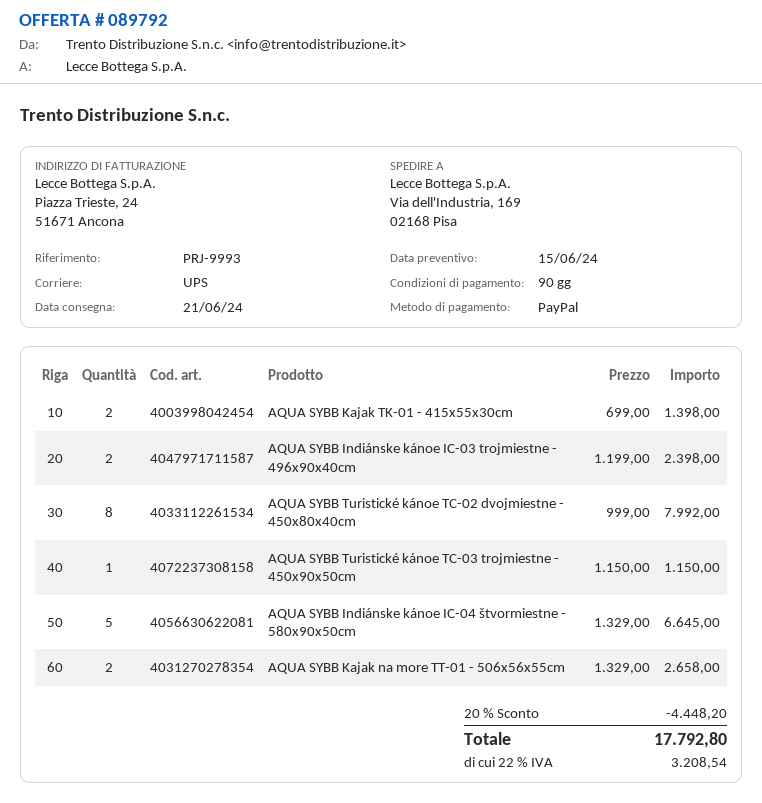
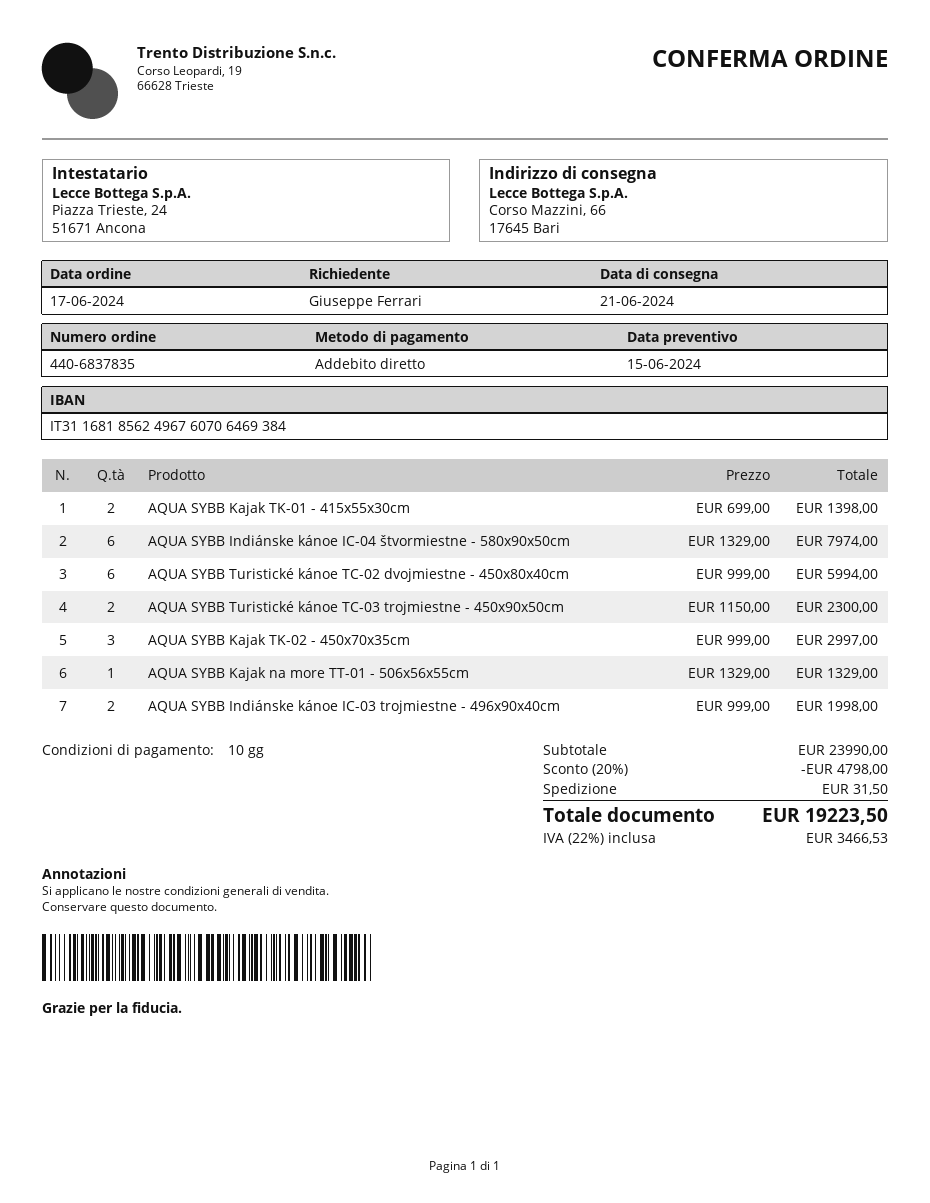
payment terms: 90 days -> 10 days
payment method: PayPal -> direct debit
ship to: Via dell'Industria, 169, 02168 Pisa -> Corso Mazzini, 66, 17645 Bari
AQUA SYBB Indiánske kánoe IC-03 trojmiestne - 496x90x40cm: 2 x 1199.00 = 2398.00 -> 2 x 999.00 = 1998.00
AQUA SYBB Turistické kánoe TC-02 dvojmiestne - 450x80x40cm: 8 x 999.00 = 7992.00 -> 6 x 999.00 = 5994.00
AQUA SYBB Turistické kánoe TC-03 trojmiestne - 450x90x50cm: 1 x 1150.00 = 1150.00 -> 2 x 1150.00 = 2300.00
AQUA SYBB Indiánske kánoe IC-04 štvormiestne - 580x90x50cm: 5 x 1329.00 = 6645.00 -> 6 x 1329.00 = 7974.00
AQUA SYBB Kajak na more TT-01 - 506x56x55cm: 2 x 1329.00 = 2658.00 -> 1 x 1329.00 = 1329.00
AQUA SYBB Kajak TK-02 - 450x70x35cm: none -> 3 x 999.00 = 2997.00
discount: 20% = 4448.20 -> 20% = 4798.00
shipping: none -> 31.50
tax: 22% = 3208.54 -> 22% = 3466.53
total: 17792.80 -> 19223.50

